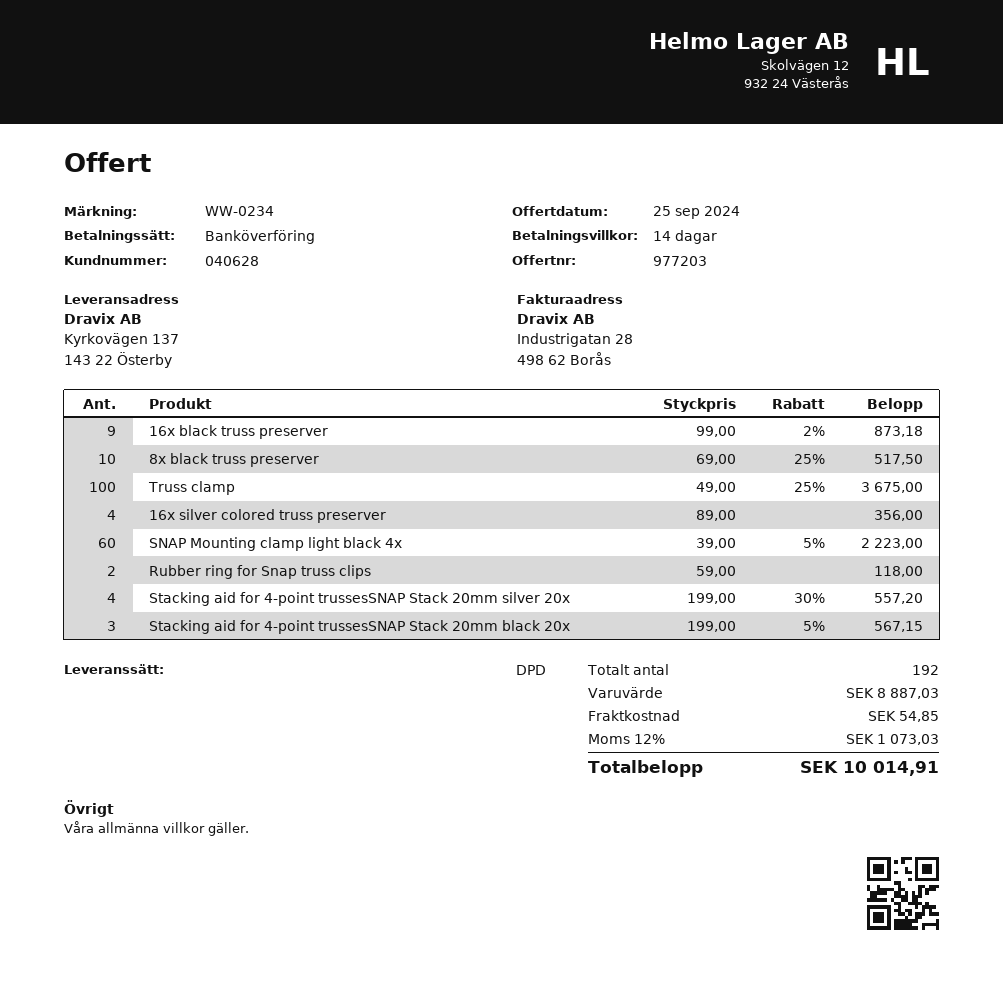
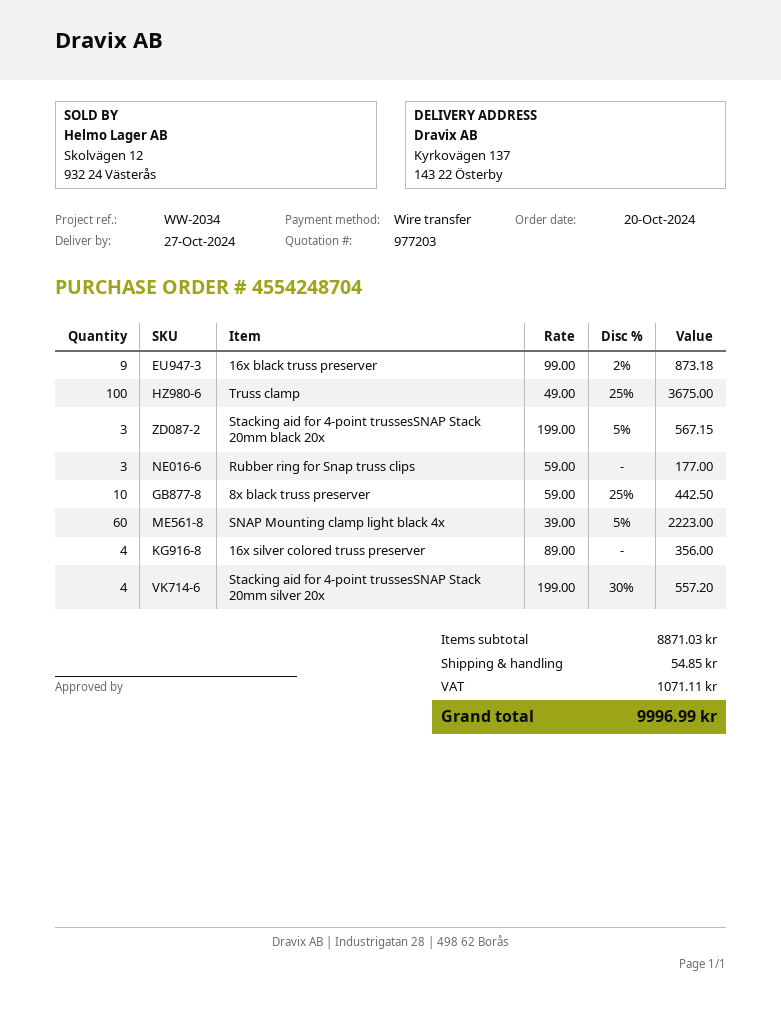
reference: WW-0234 -> WW-2034
8x black truss preserver: 10 x 69.00 - 25% = 517.50 -> 10 x 59.00 - 25% = 442.50
Rubber ring for Snap truss clips: 2 x 59.00 = 118.00 -> 3 x 59.00 = 177.00
subtotal: 8887.03 -> 8871.03
tax: 1073.03 -> 1071.11
total: 10014.91 -> 9996.99

